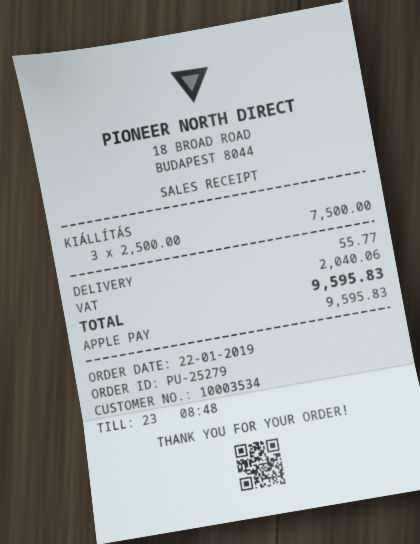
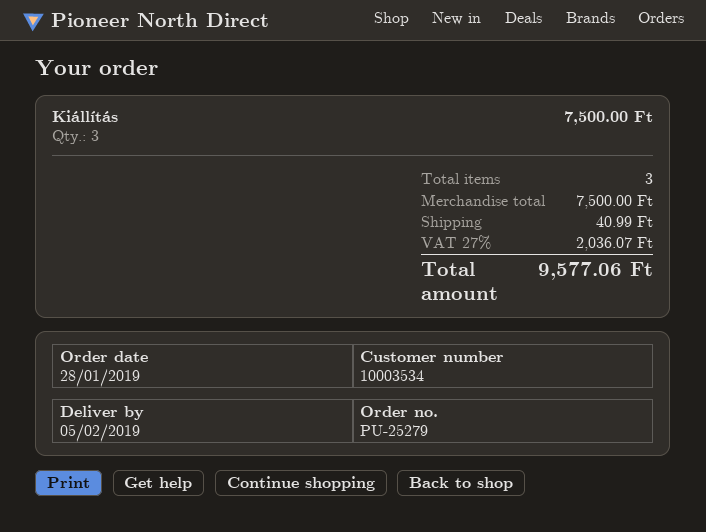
order date: 2019-01-22 -> 2019-01-28
shipping: 55.77 -> 40.99
tax: 2040.06 -> 2036.07
total: 9595.83 -> 9577.06

